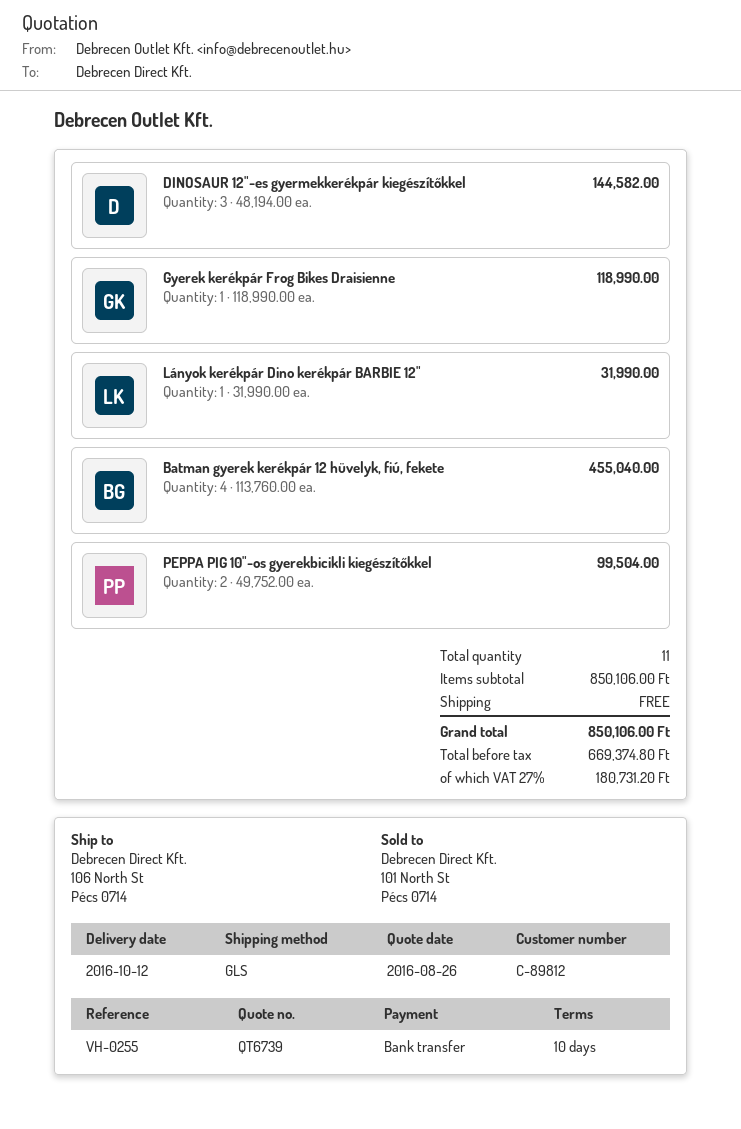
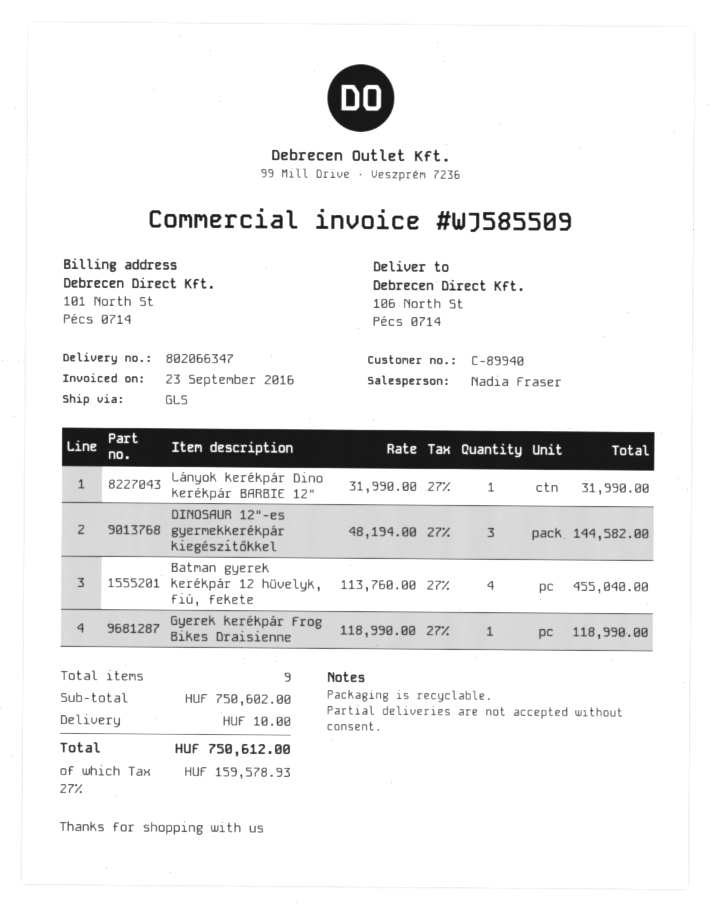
customer number: C-89812 -> C-89940
PEPPA PIG 10"-os gyerekbicikli kiegészítőkkel: 2 x 49752.00 = 99504.00 -> none
total quantity: 11 -> 9
subtotal: 850106.00 -> 750602.00
shipping: 0.00 -> 10.00
tax: 27% = 180731.20 -> 27% = 159578.93
total: 850106.00 -> 750612.00

